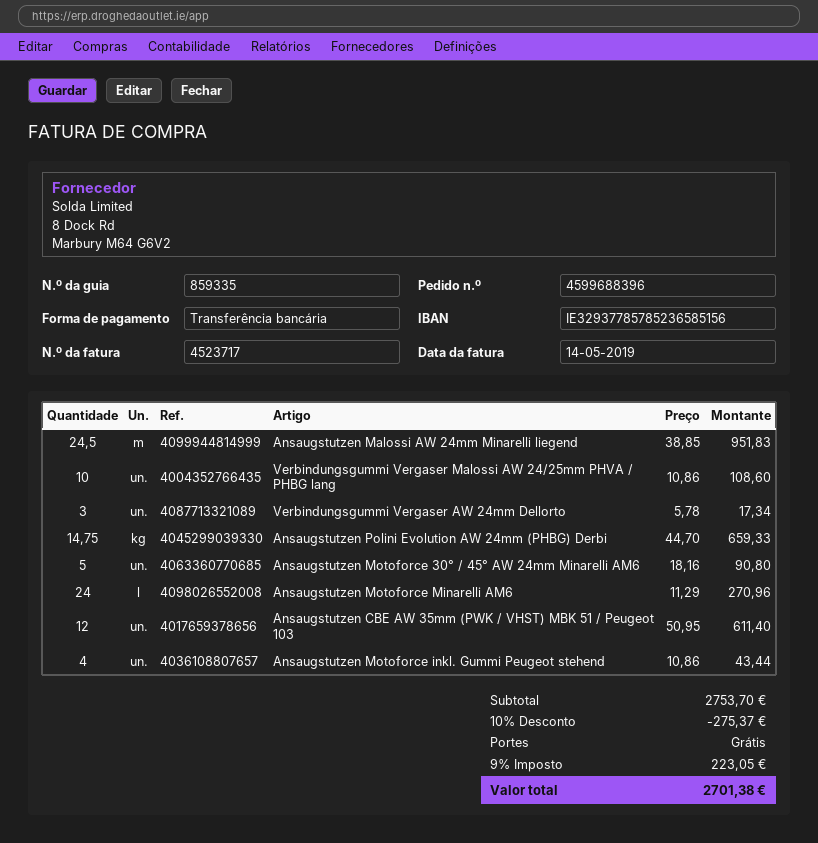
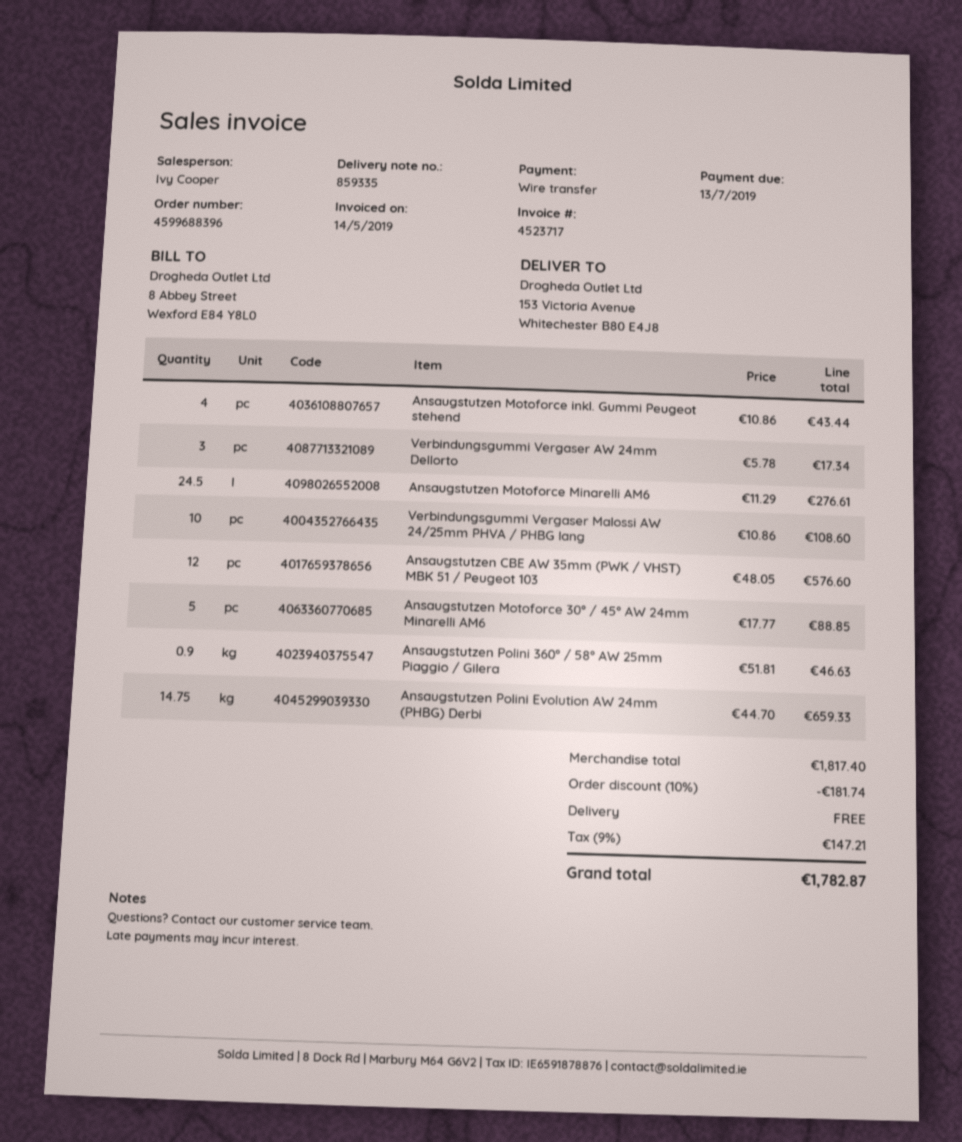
Ansaugstutzen Malossi AW 24mm Minarelli liegend: 24.5 x 38.85 = 951.83 -> none
Ansaugstutzen Motoforce 30° / 45° AW 24mm Minarelli AM6: 5 x 18.16 = 90.80 -> 5 x 17.77 = 88.85
Ansaugstutzen Motoforce Minarelli AM6: 24 x 11.29 = 270.96 -> 24.5 x 11.29 = 276.61
Ansaugstutzen CBE AW 35mm (PWK / VHST) MBK 51 / Peugeot 103: 12 x 50.95 = 611.40 -> 12 x 48.05 = 576.60
Ansaugstutzen Polini 360° / 58° AW 25mm Piaggio / Gilera: none -> 0.9 x 51.81 = 46.63
subtotal: 2753.70 -> 1817.40
discount: 10% = 275.37 -> 10% = 181.74
tax: 9% = 223.05 -> 9% = 147.21
total: 2701.38 -> 1782.87

